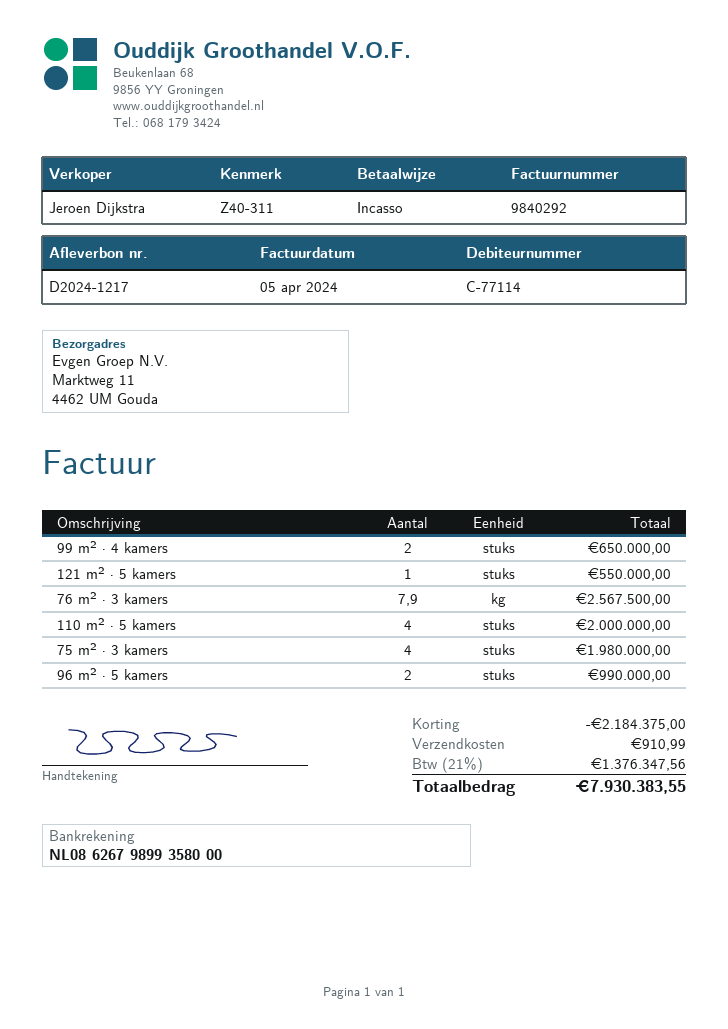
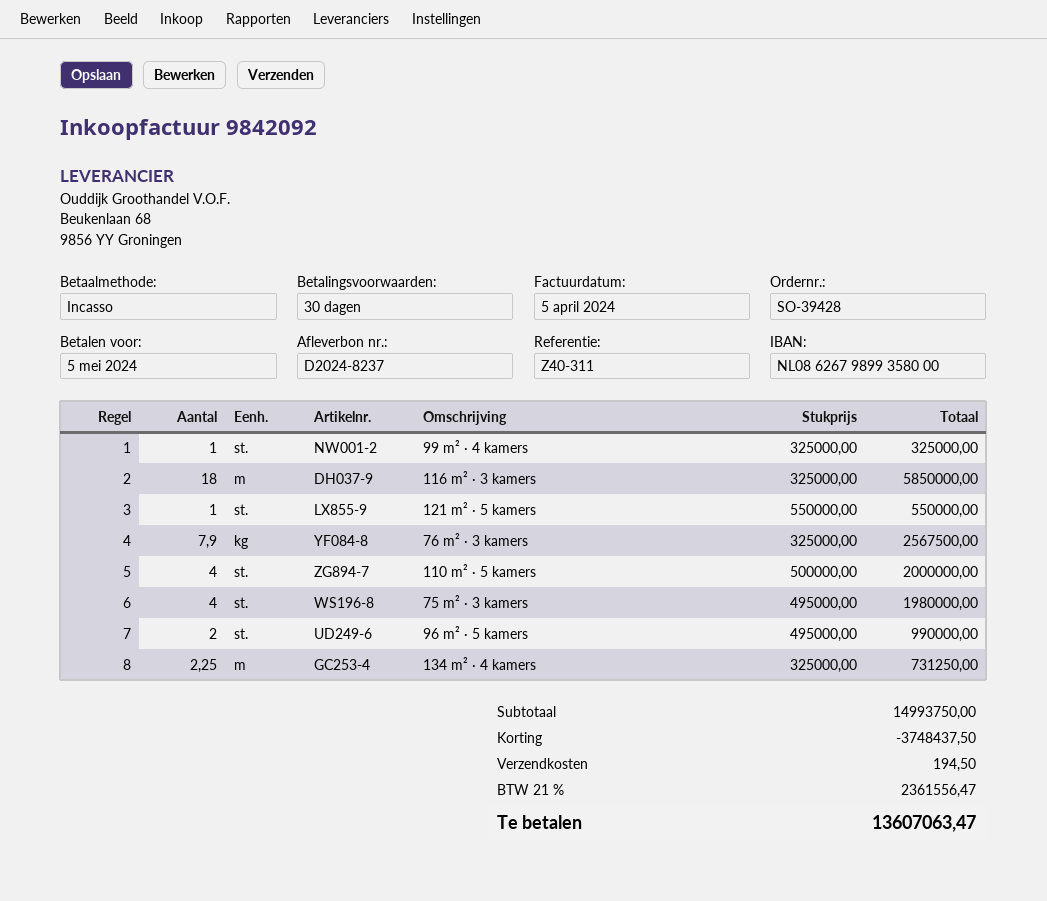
delivery note number: D2024-1217 -> D2024-8237
invoice number: 9840292 -> 9842092
99 m² · 4 kamers: 2 for 650000.00 -> 1 for 325000.00
116 m² · 3 kamers: none -> 18 for 5850000.00
134 m² · 4 kamers: none -> 2.25 for 731250.00
discount: 2184375.00 -> 3748437.50
shipping: 910.99 -> 194.50
tax: 21% = 1376347.56 -> 21% = 2361556.47
total: 7930383.55 -> 13607063.47

